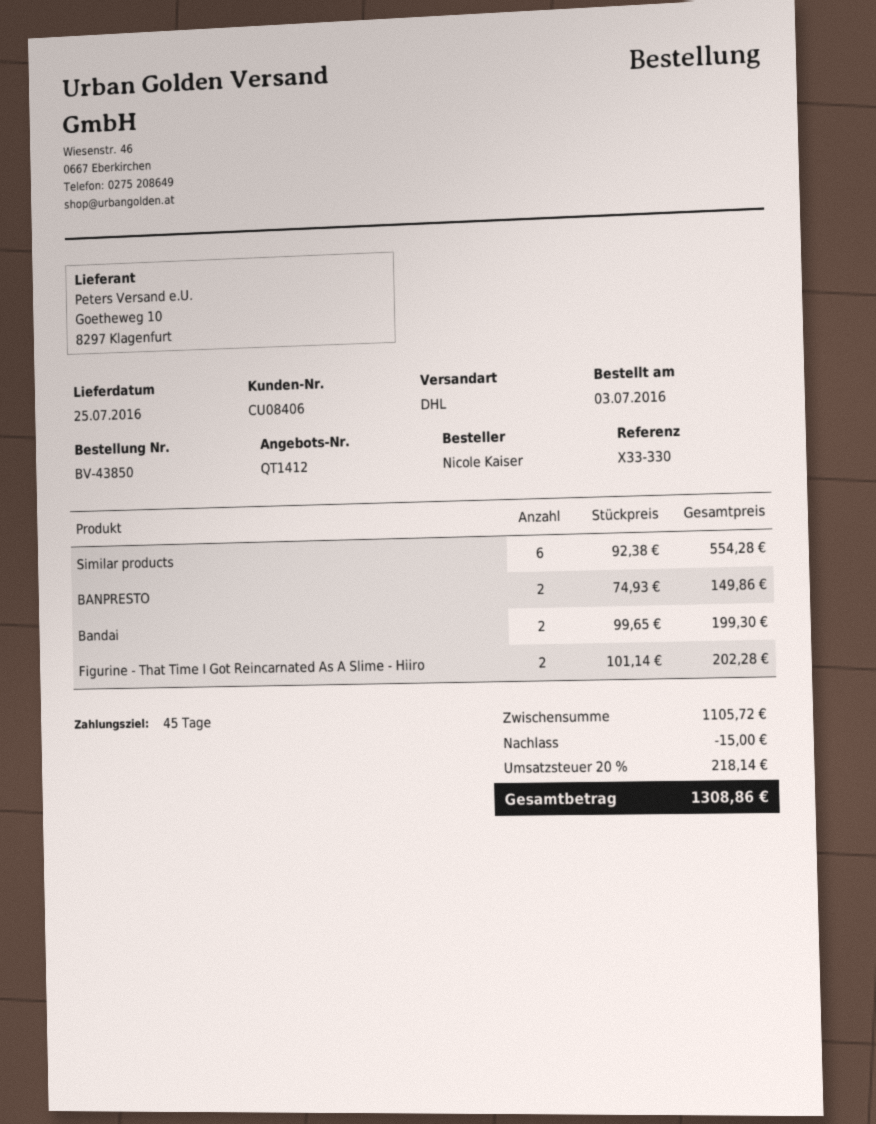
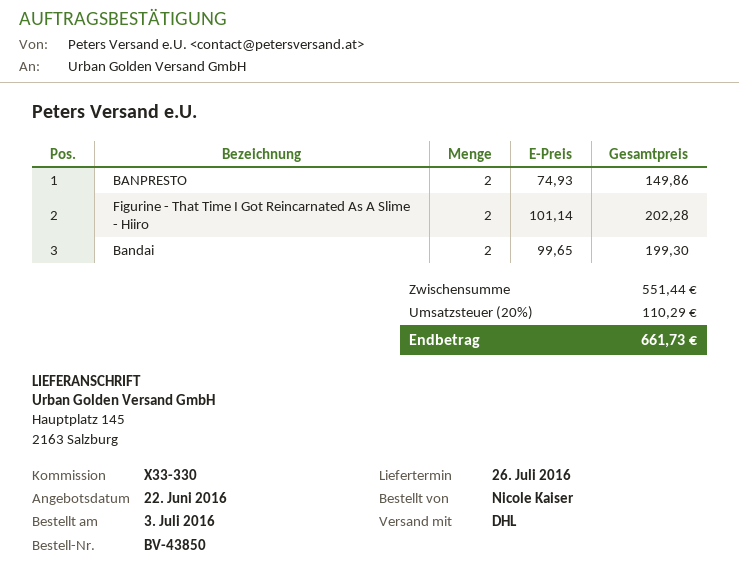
delivery date: 2016-07-25 -> 2016-07-26
Similar products: 6 x 92.38 = 554.28 -> none
subtotal: 1105.72 -> 551.44
discount: 15.00 -> none
tax: 20% = 218.14 -> 20% = 110.29
total: 1308.86 -> 661.73

